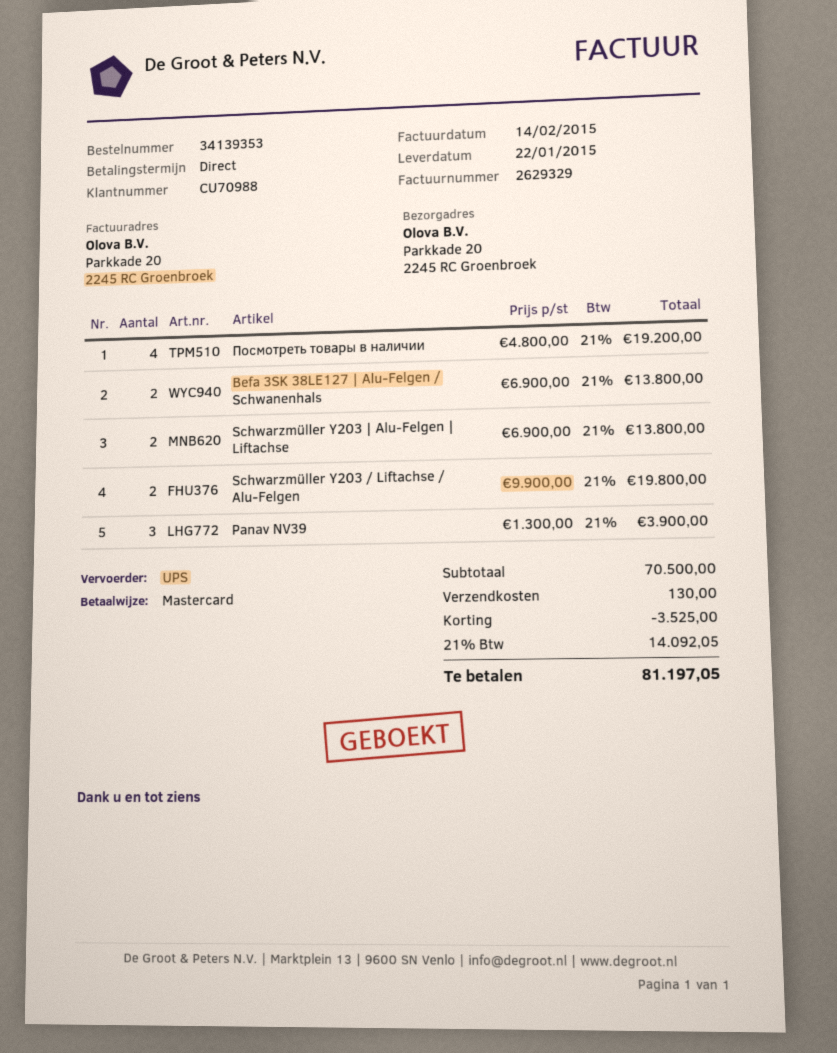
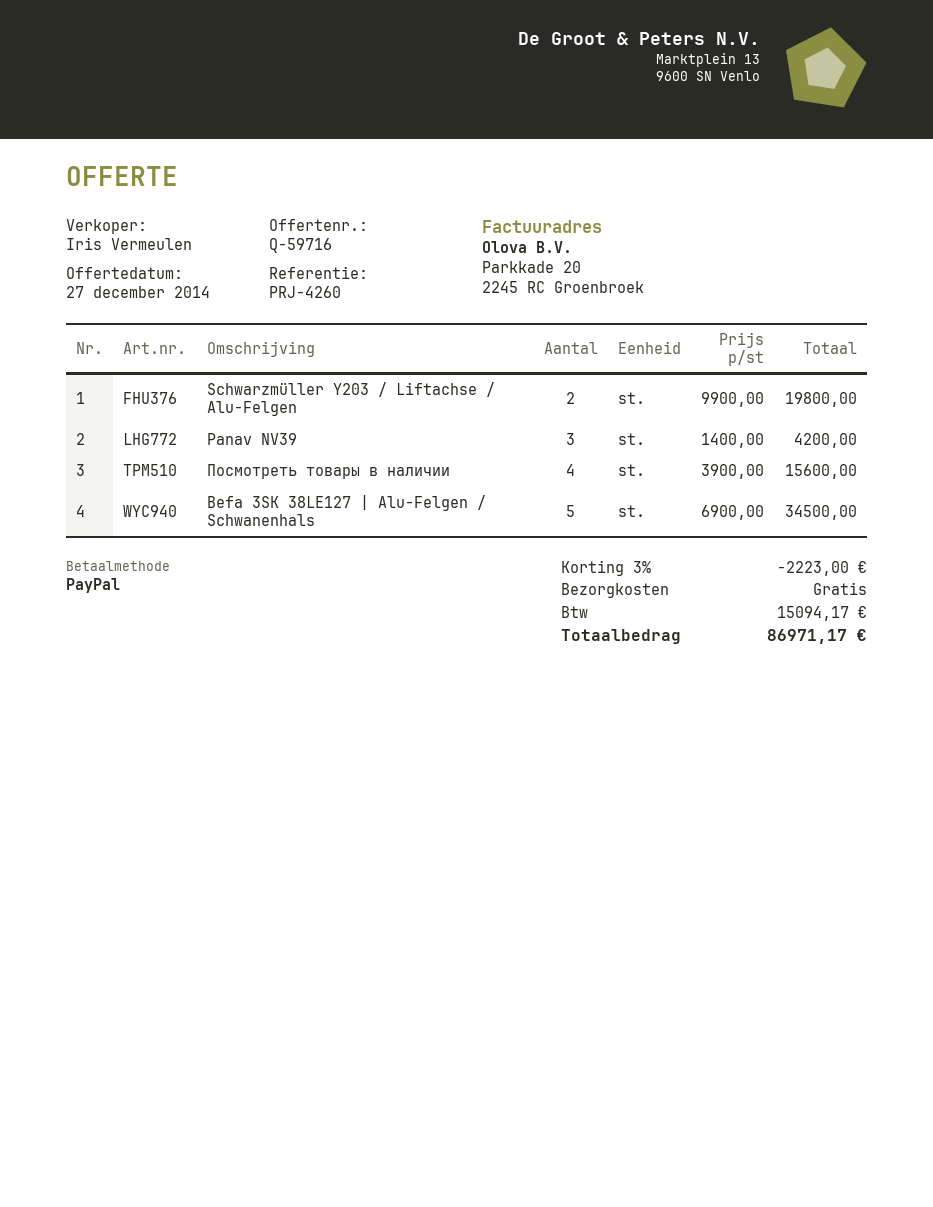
payment method: Mastercard -> PayPal
Посмотреть товары в наличии: 4 x 4800.00 = 19200.00 -> 4 x 3900.00 = 15600.00
Befa 3SK 38LE127 | Alu-Felgen / Schwanenhals: 2 x 6900.00 = 13800.00 -> 5 x 6900.00 = 34500.00
Schwarzmüller Y203 | Alu-Felgen | Liftachse: 2 x 6900.00 = 13800.00 -> none
Panav NV39: 3 x 1300.00 = 3900.00 -> 3 x 1400.00 = 4200.00
discount: 3525.00 -> 2223.00
shipping: 130.00 -> 0.00
tax: 14092.05 -> 15094.17
total: 81197.05 -> 86971.17

